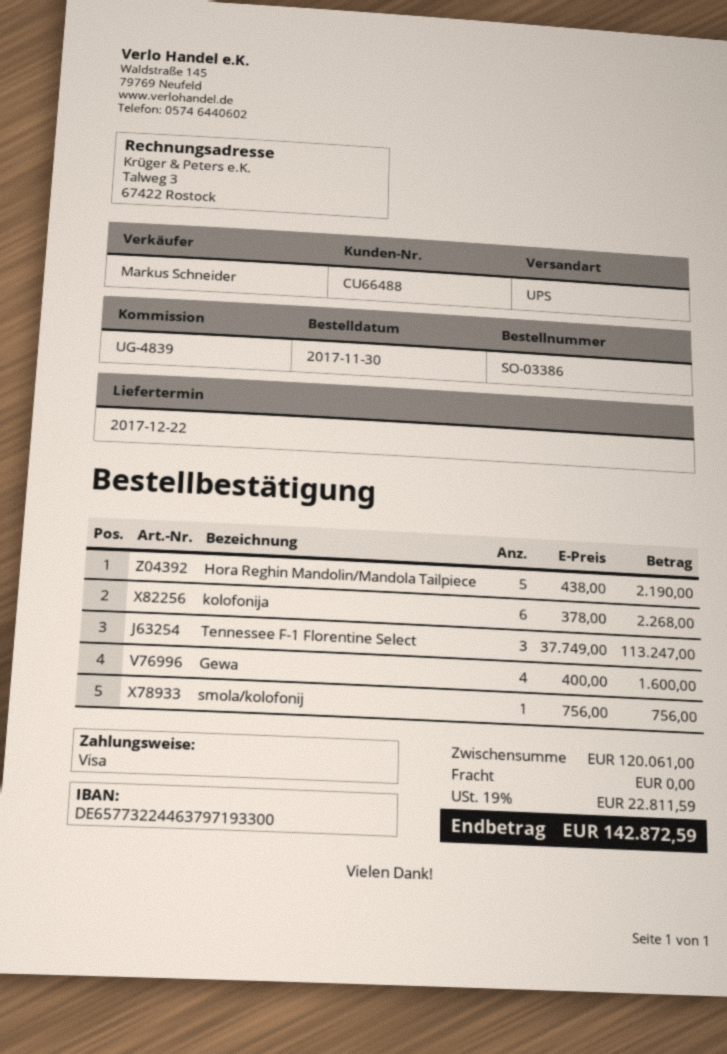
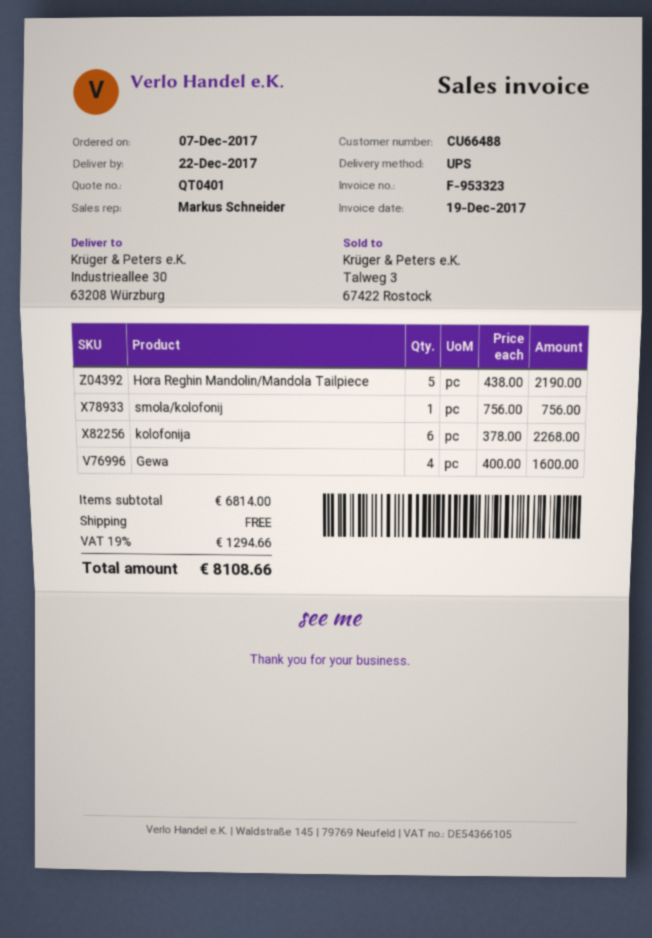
order date: 2017-11-30 -> 2017-12-07
Tennessee F-1 Florentine Select: 3 x 37749.00 = 113247.00 -> none
subtotal: 120061.00 -> 6814.00
tax: 19% = 22811.59 -> 19% = 1294.66
total: 142872.59 -> 8108.66

